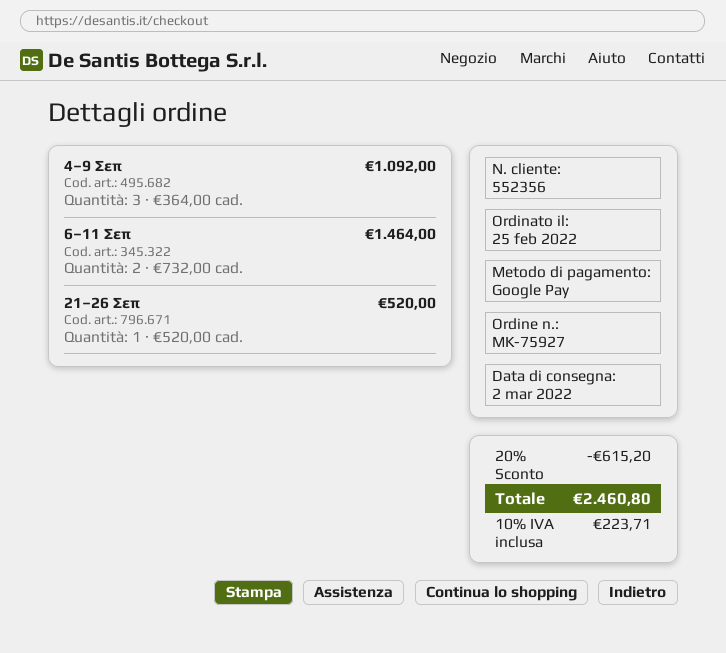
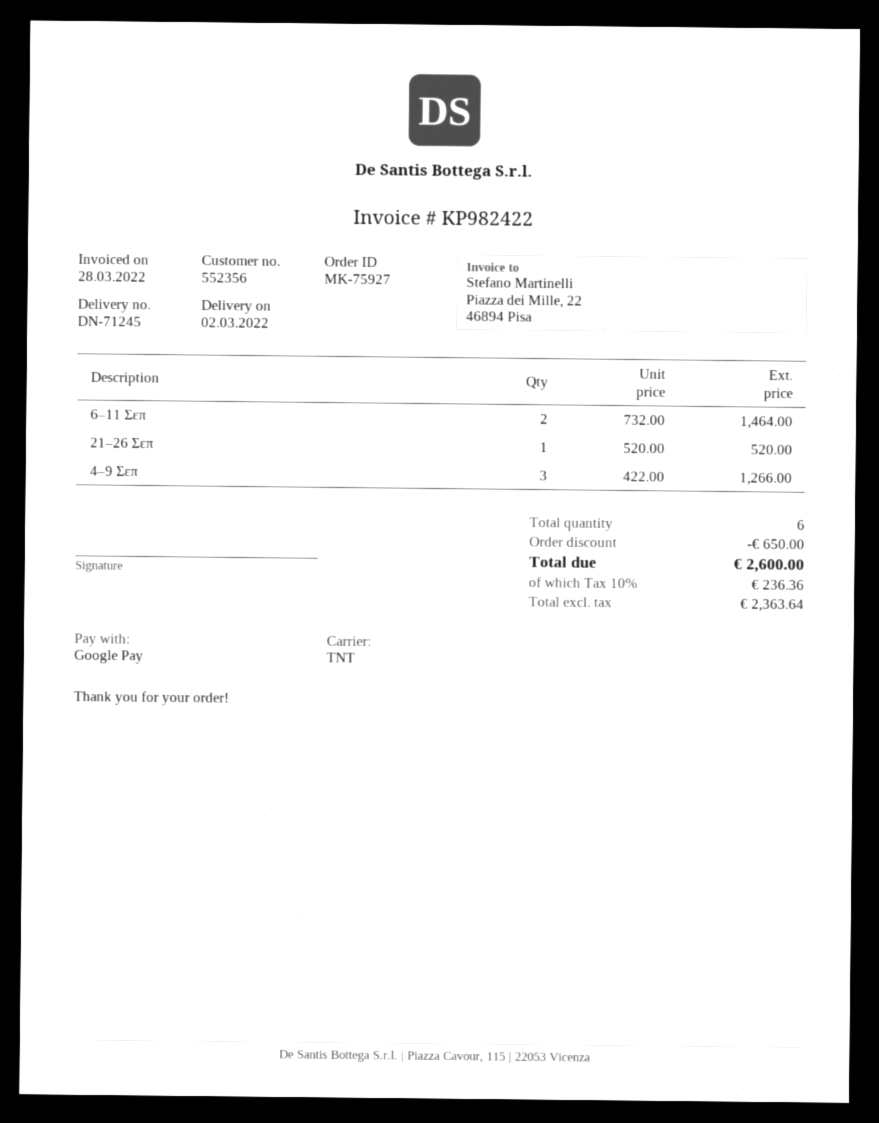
4–9 Σεπ: 3 x 364.00 = 1092.00 -> 3 x 422.00 = 1266.00
discount: 615.20 -> 650.00
tax: 10% = 223.71 -> 10% = 236.36
total: 2460.80 -> 2600.00

